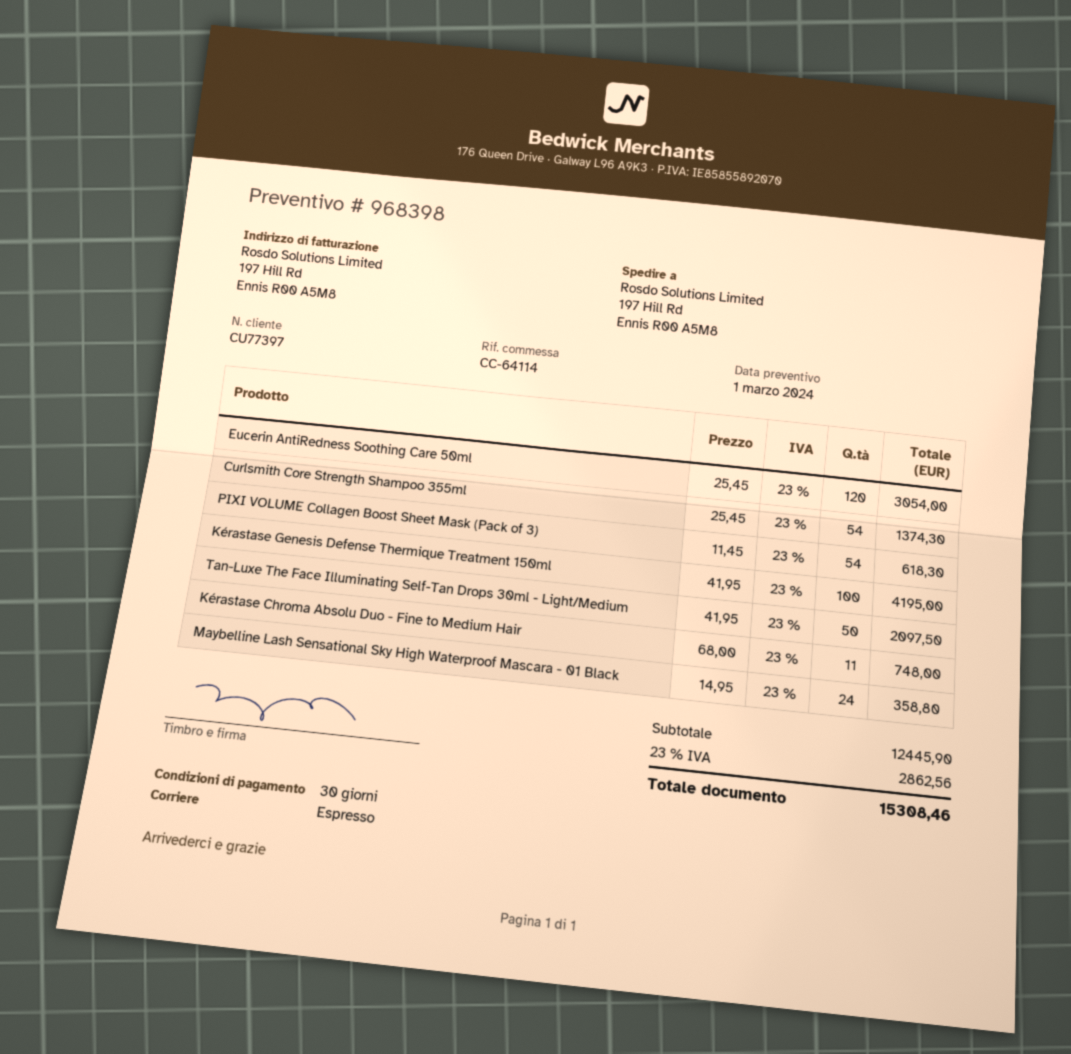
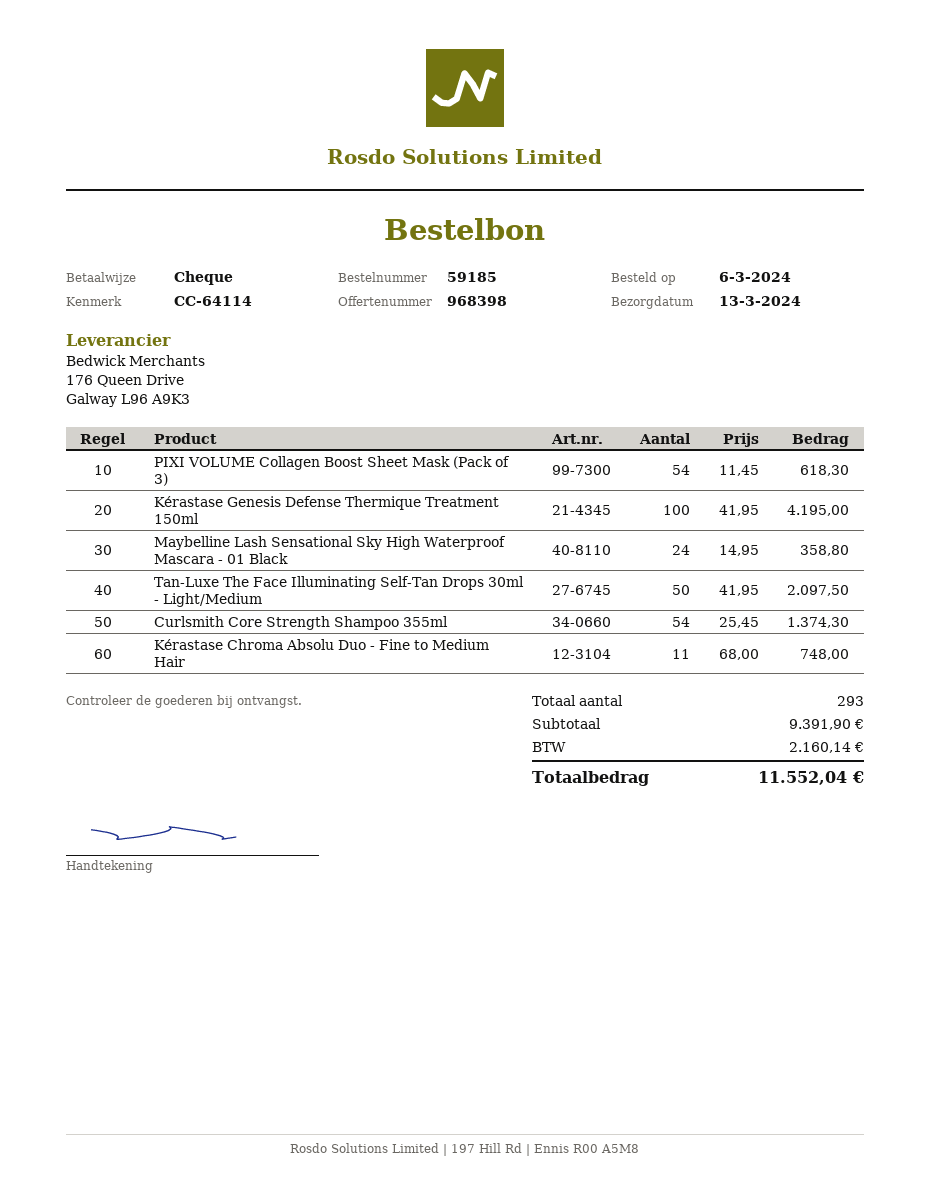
Eucerin AntiRedness Soothing Care 50ml: 120 x 25.45 = 3054.00 -> none
subtotal: 12445.90 -> 9391.90
tax: 2862.56 -> 2160.14
total: 15308.46 -> 11552.04

